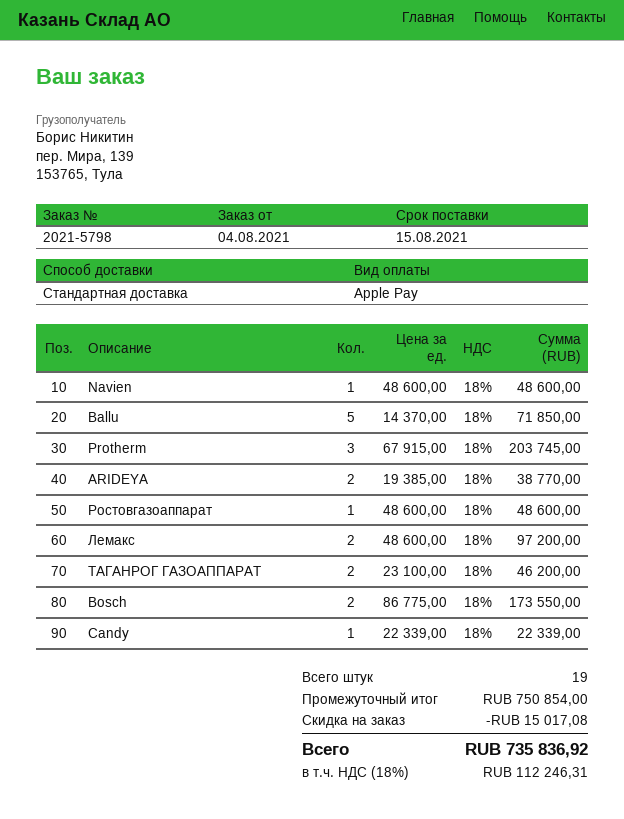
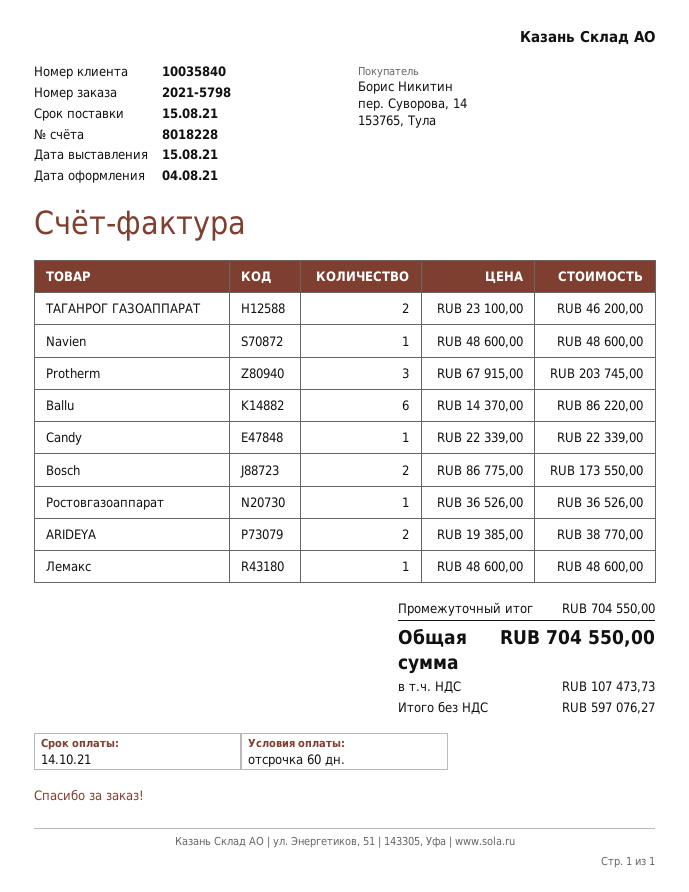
Ballu: 5 x 14370.00 = 71850.00 -> 6 x 14370.00 = 86220.00
Ростовгазоаппарат: 1 x 48600.00 = 48600.00 -> 1 x 36526.00 = 36526.00
Лемакс: 2 x 48600.00 = 97200.00 -> 1 x 48600.00 = 48600.00
subtotal: 750854.00 -> 704550.00
discount: 15017.08 -> none
tax: 112246.31 -> 107473.73
total: 735836.92 -> 704550.00

